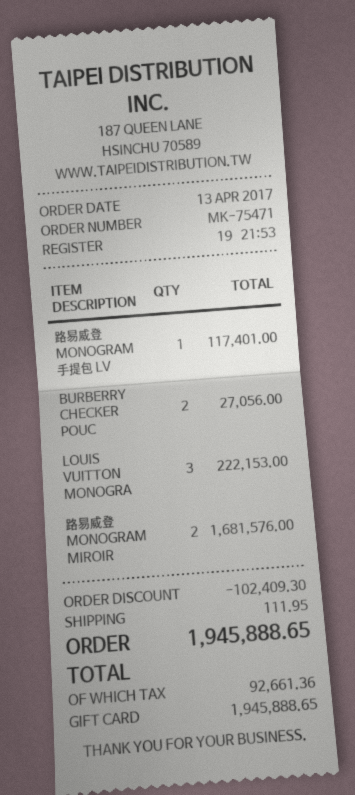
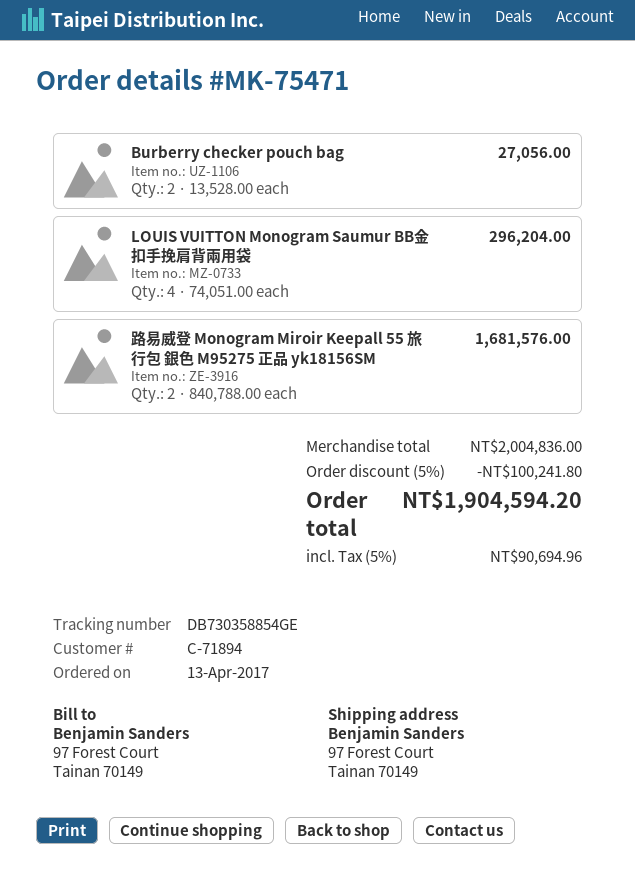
路易威登 MONOGRAM 手提包 LV: 1 for 117401.00 -> none
LOUIS VUITTON MONOGRA: 3 for 222153.00 -> 4 for 296204.00
discount: 102409.30 -> 100241.80
shipping: 111.95 -> none
tax: 92661.36 -> 90694.96
total: 1945888.65 -> 1904594.20

